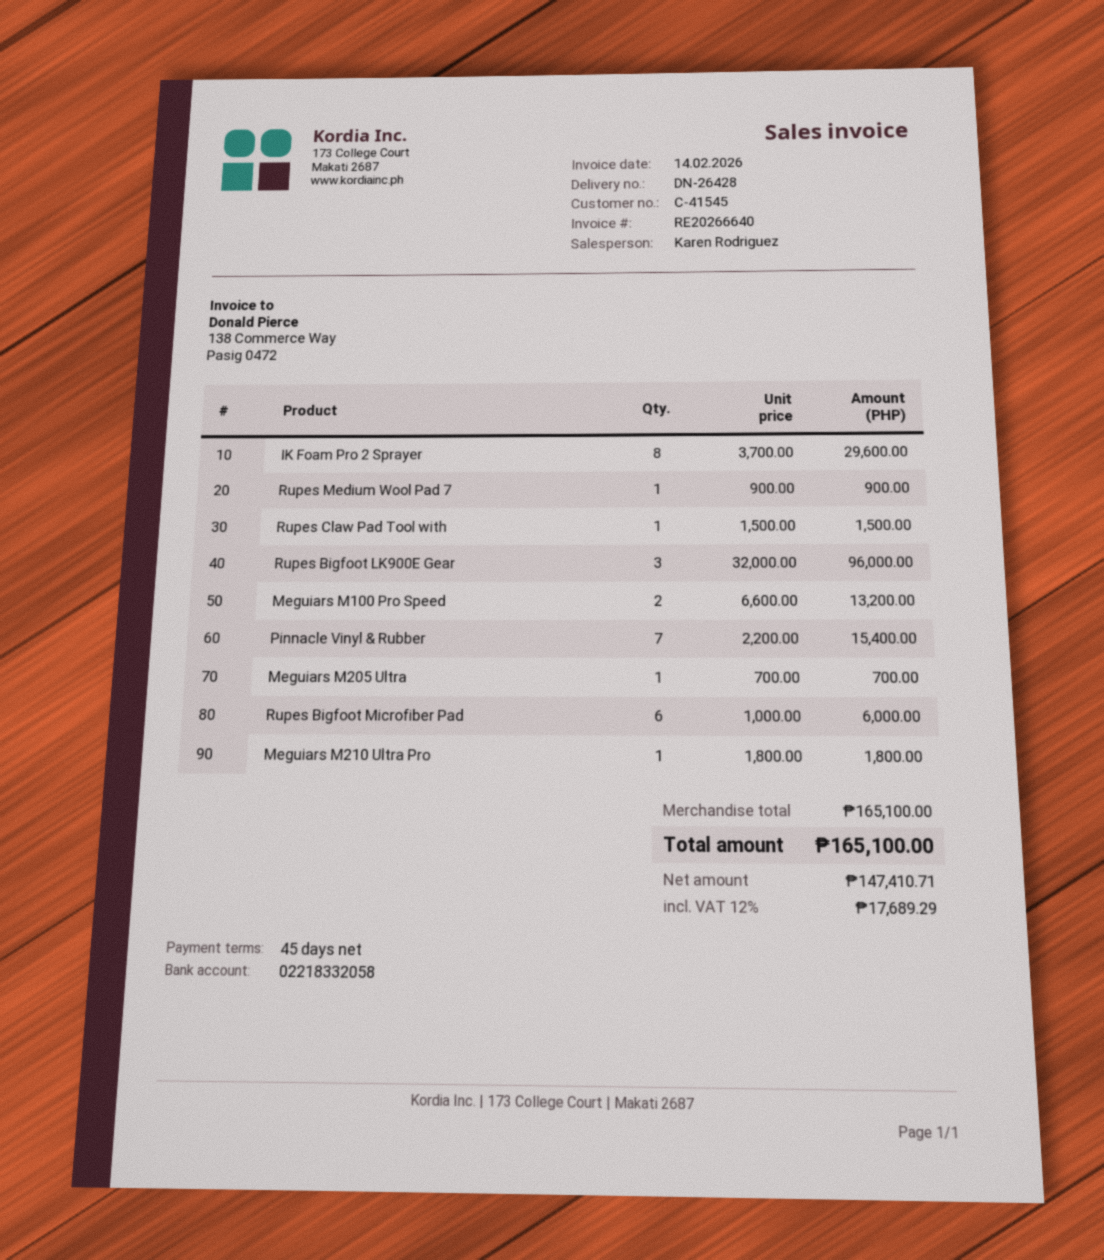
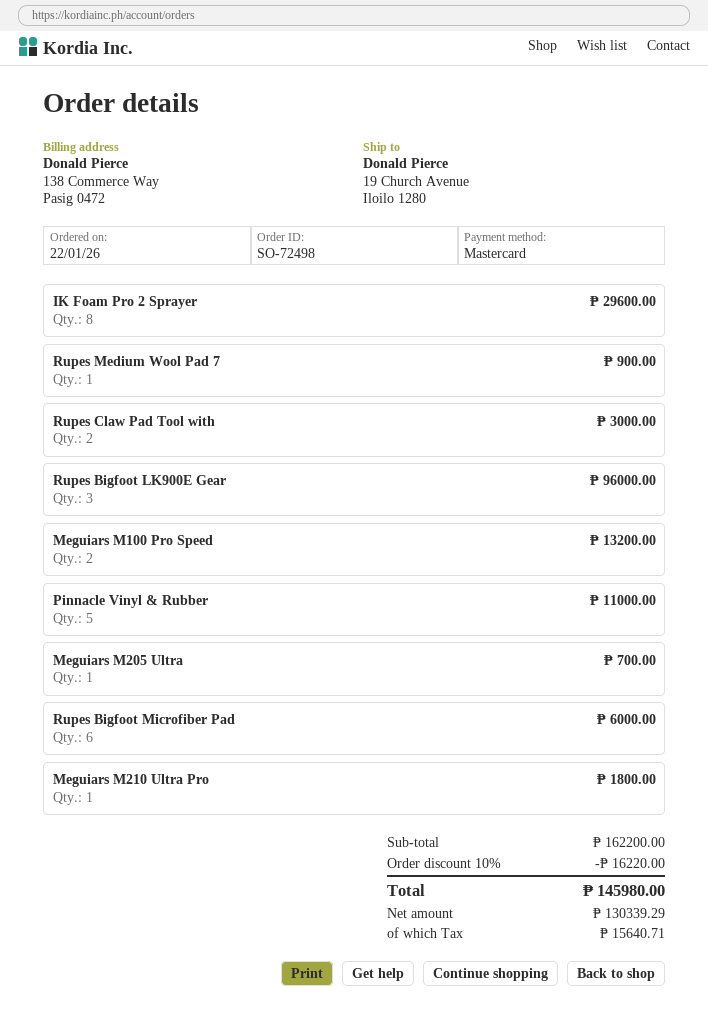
Rupes Claw Pad Tool with: 1 for 1500.00 -> 2 for 3000.00
Pinnacle Vinyl & Rubber: 7 for 15400.00 -> 5 for 11000.00
subtotal: 165100.00 -> 162200.00
discount: none -> 10% = 16220.00
net: 147410.71 -> 130339.29
tax: 17689.29 -> 15640.71
total: 165100.00 -> 145980.00

